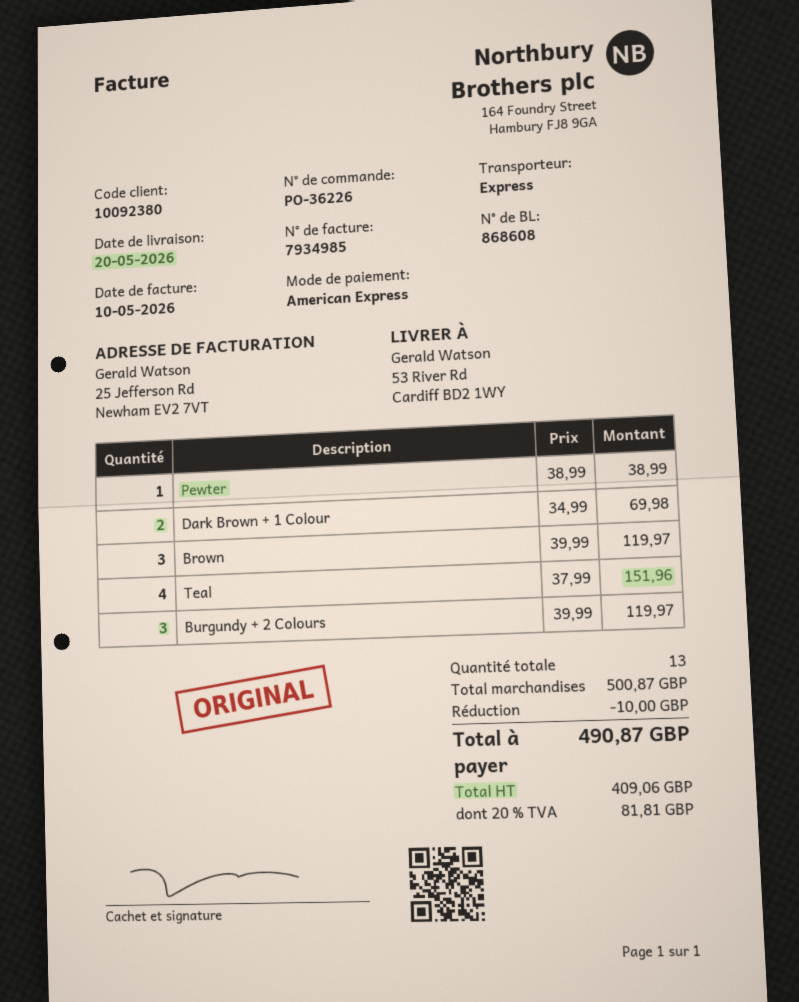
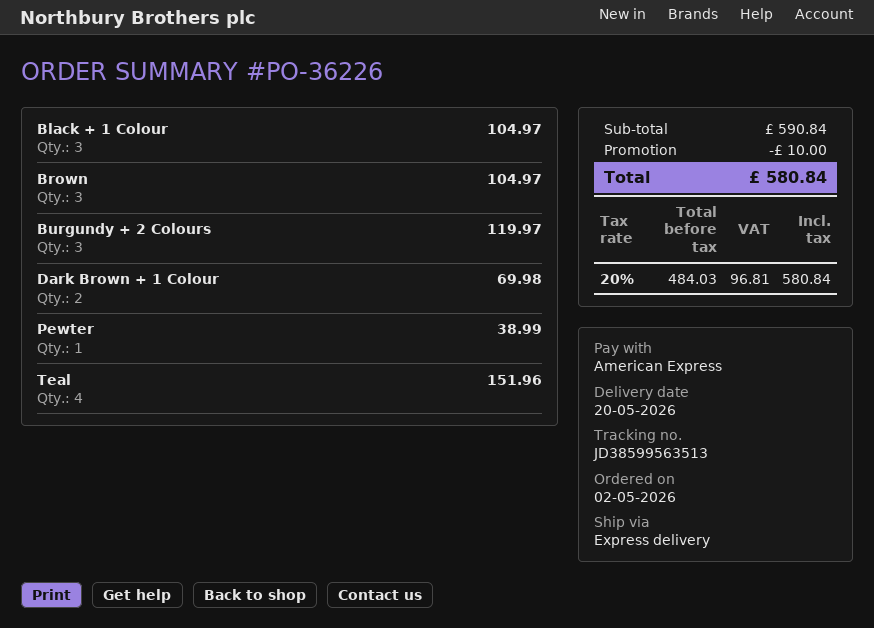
Brown: 3 for 119.97 -> 3 for 104.97
Black + 1 Colour: none -> 3 for 104.97
subtotal: 500.87 -> 590.84
net: 409.06 -> 484.03
tax: 20% = 81.81 -> 20% = 96.81
total: 490.87 -> 580.84

